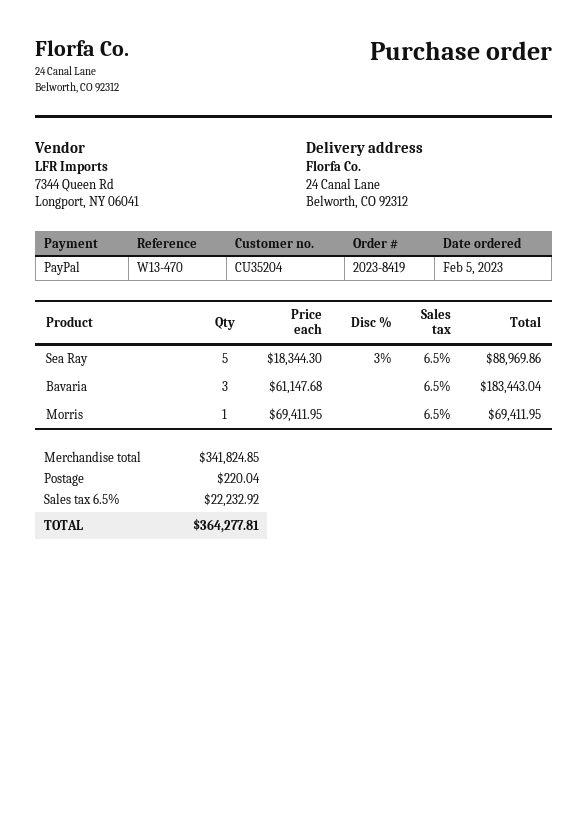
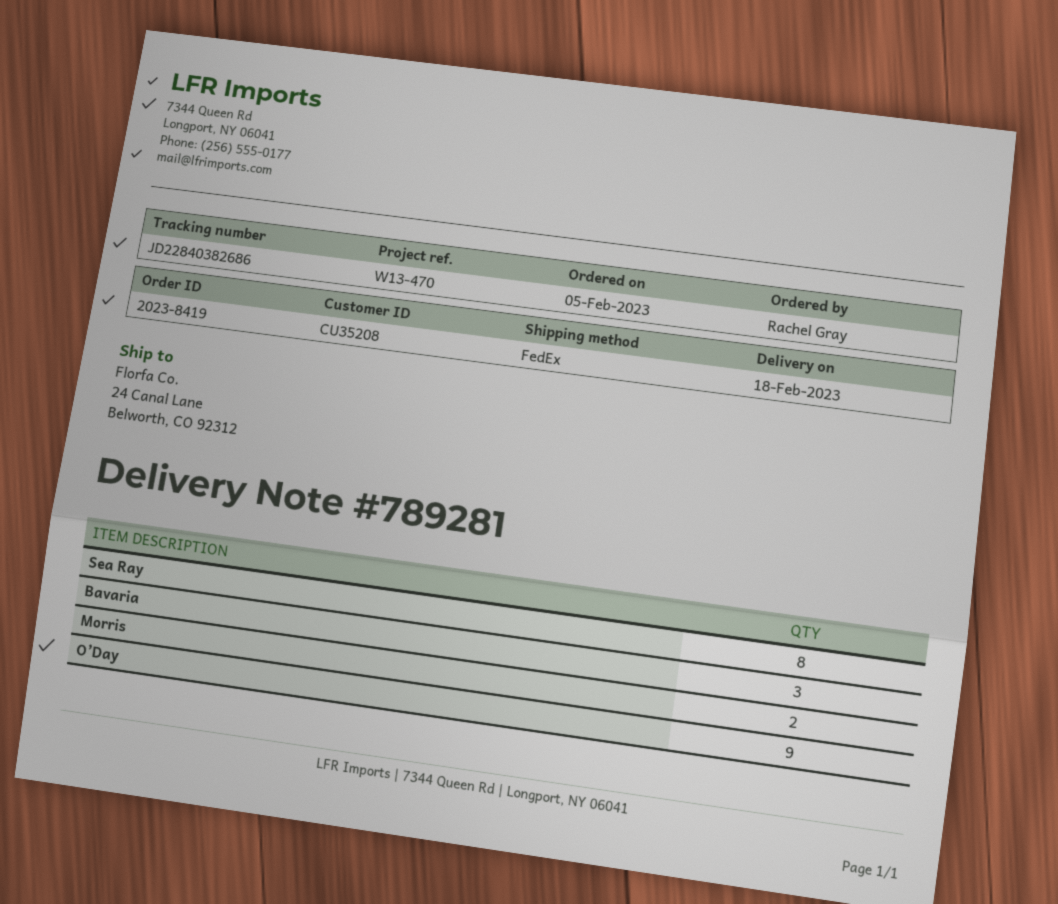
customer number: CU35204 -> CU35208
Sea Ray: 5 -> 8
Morris: 1 -> 2
O’Day: none -> 9

